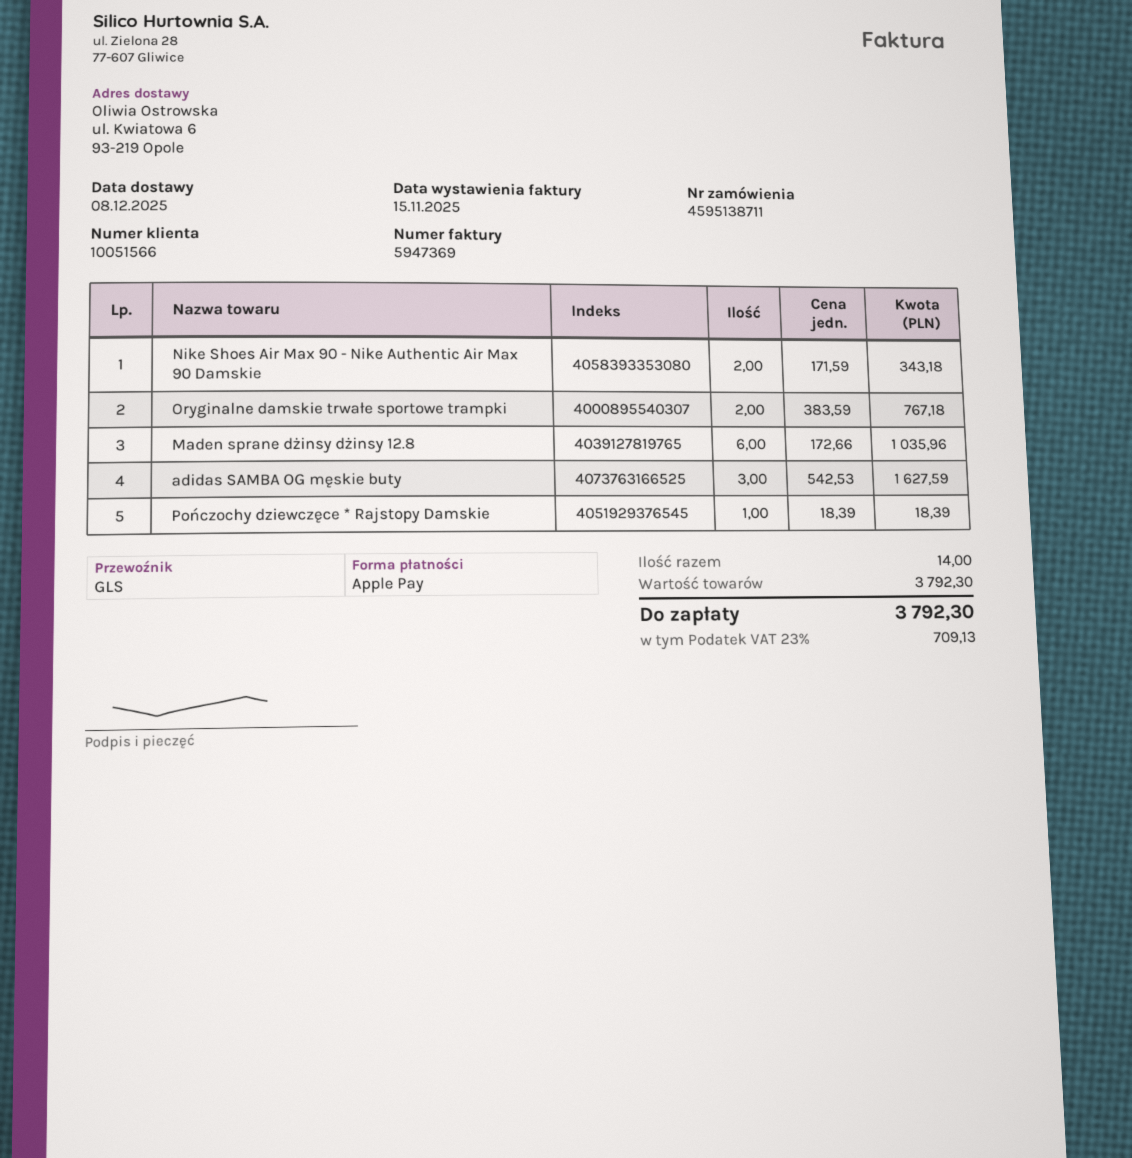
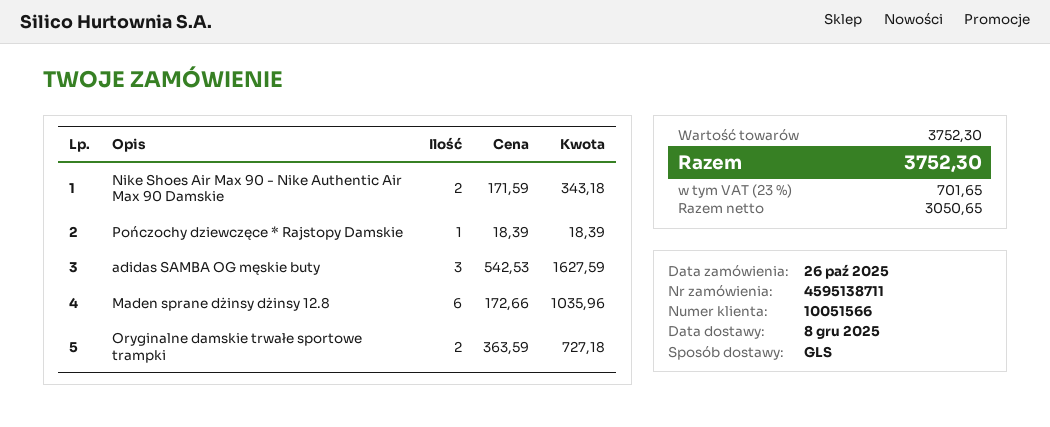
Oryginalne damskie trwałe sportowe trampki: 2 x 383.59 = 767.18 -> 2 x 363.59 = 727.18
subtotal: 3792.30 -> 3752.30
tax: 23% = 709.13 -> 23% = 701.65
total: 3792.30 -> 3752.30

